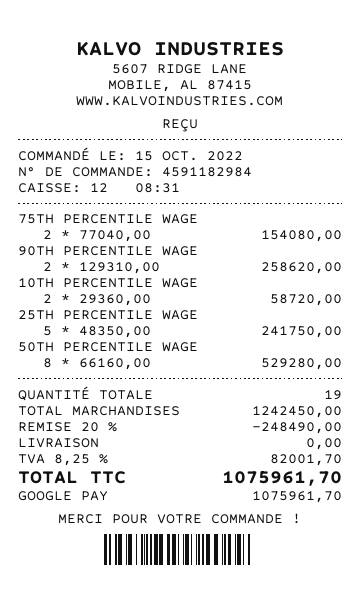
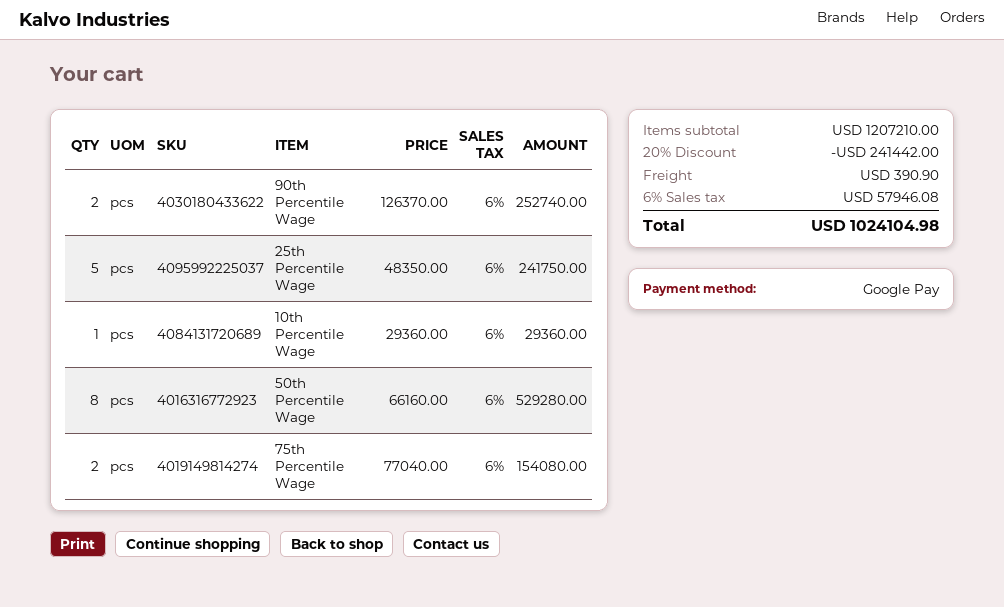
90TH PERCENTILE WAGE: 2 x 129310.00 = 258620.00 -> 2 x 126370.00 = 252740.00
10TH PERCENTILE WAGE: 2 x 29360.00 = 58720.00 -> 1 x 29360.00 = 29360.00
subtotal: 1242450.00 -> 1207210.00
discount: 20% = 248490.00 -> 20% = 241442.00
shipping: 0.00 -> 390.90
tax: 8.25% = 82001.70 -> 6% = 57946.08
total: 1075961.70 -> 1024104.98

